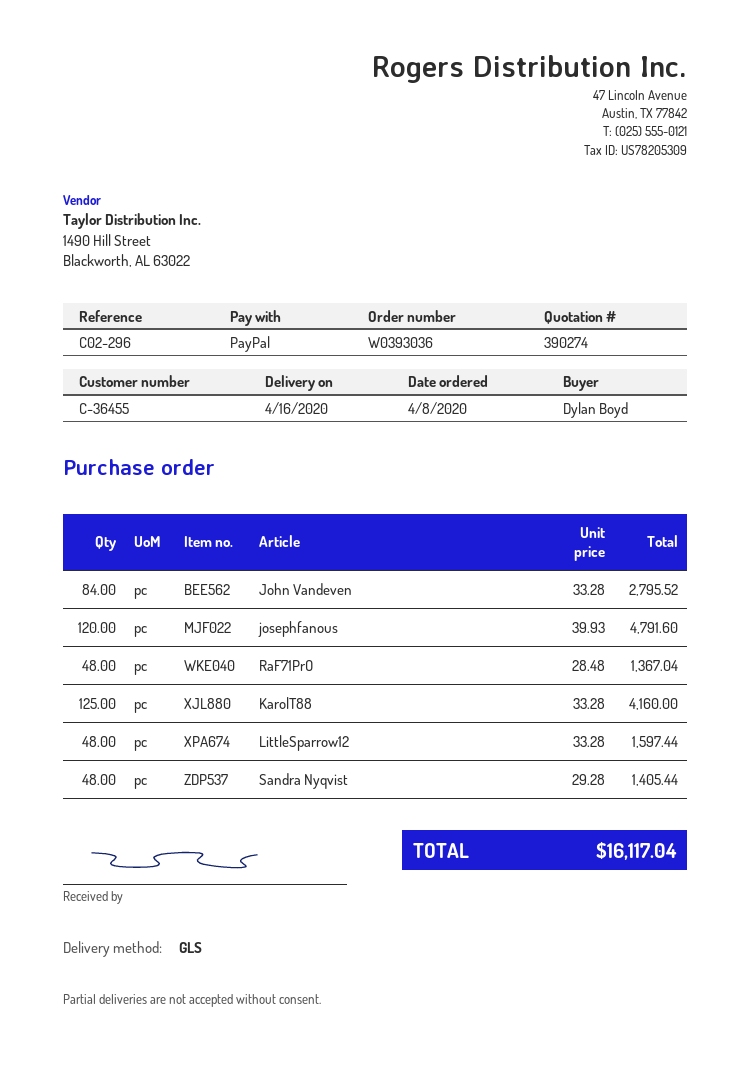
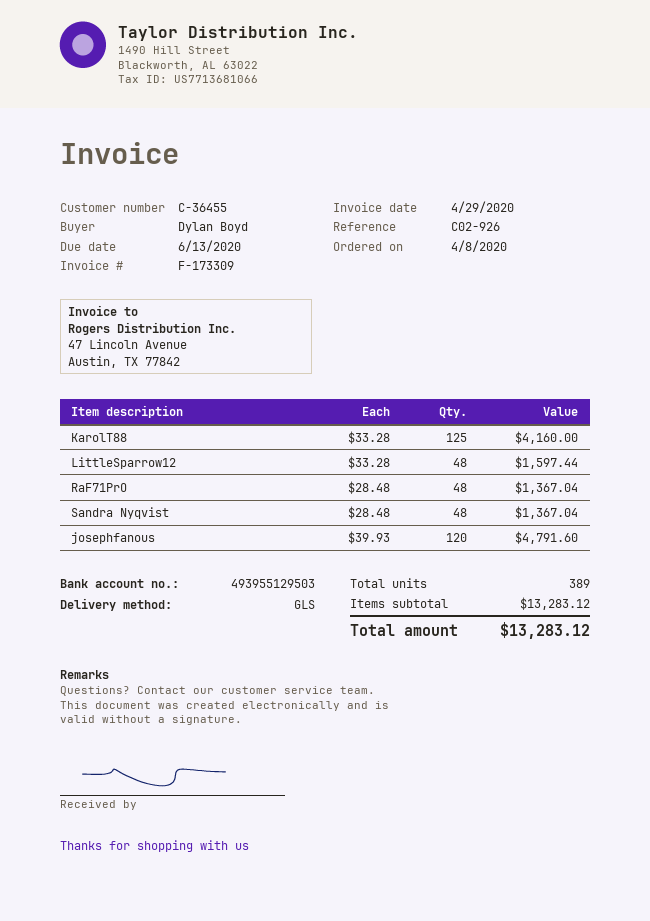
reference: C02-296 -> C02-926
John Vandeven: 84 x 33.28 = 2795.52 -> none
Sandra Nyqvist: 48 x 29.28 = 1405.44 -> 48 x 28.48 = 1367.04
total: 16117.04 -> 13283.12

